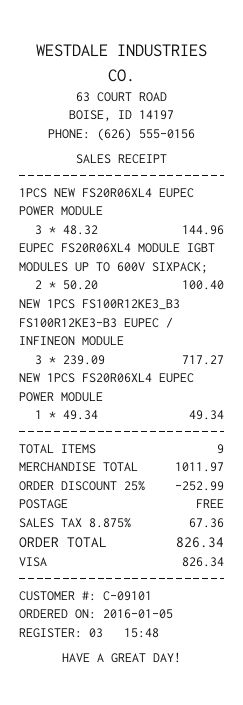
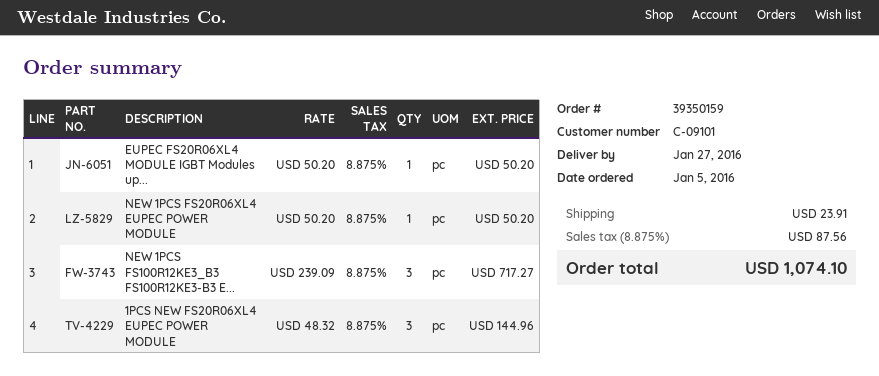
EUPEC FS20R06XL4 MODULE IGBT MODULES UP TO 600V SIXPACK;: 2 x 50.20 = 100.40 -> 1 x 50.20 = 50.20
NEW 1PCS FS20R06XL4 EUPEC POWER MODULE: 1 x 49.34 = 49.34 -> 1 x 50.20 = 50.20
discount: 25% = 252.99 -> none
shipping: 0.00 -> 23.91
tax: 8.875% = 67.36 -> 8.875% = 87.56
total: 826.34 -> 1074.10

